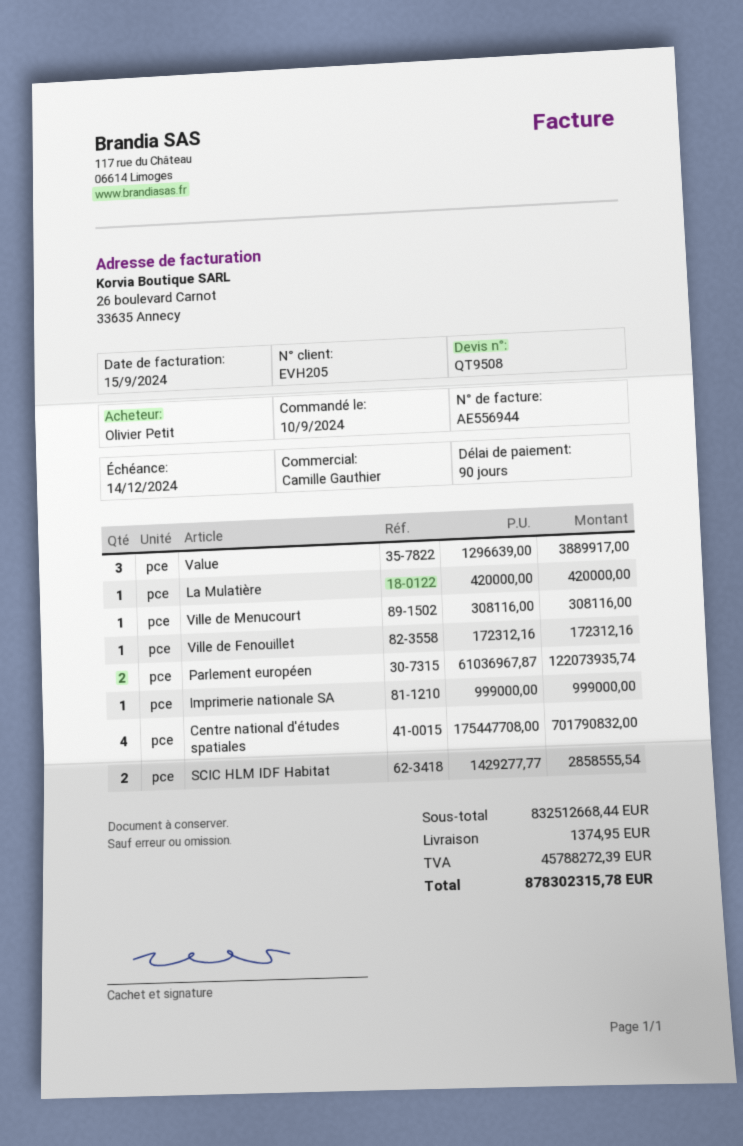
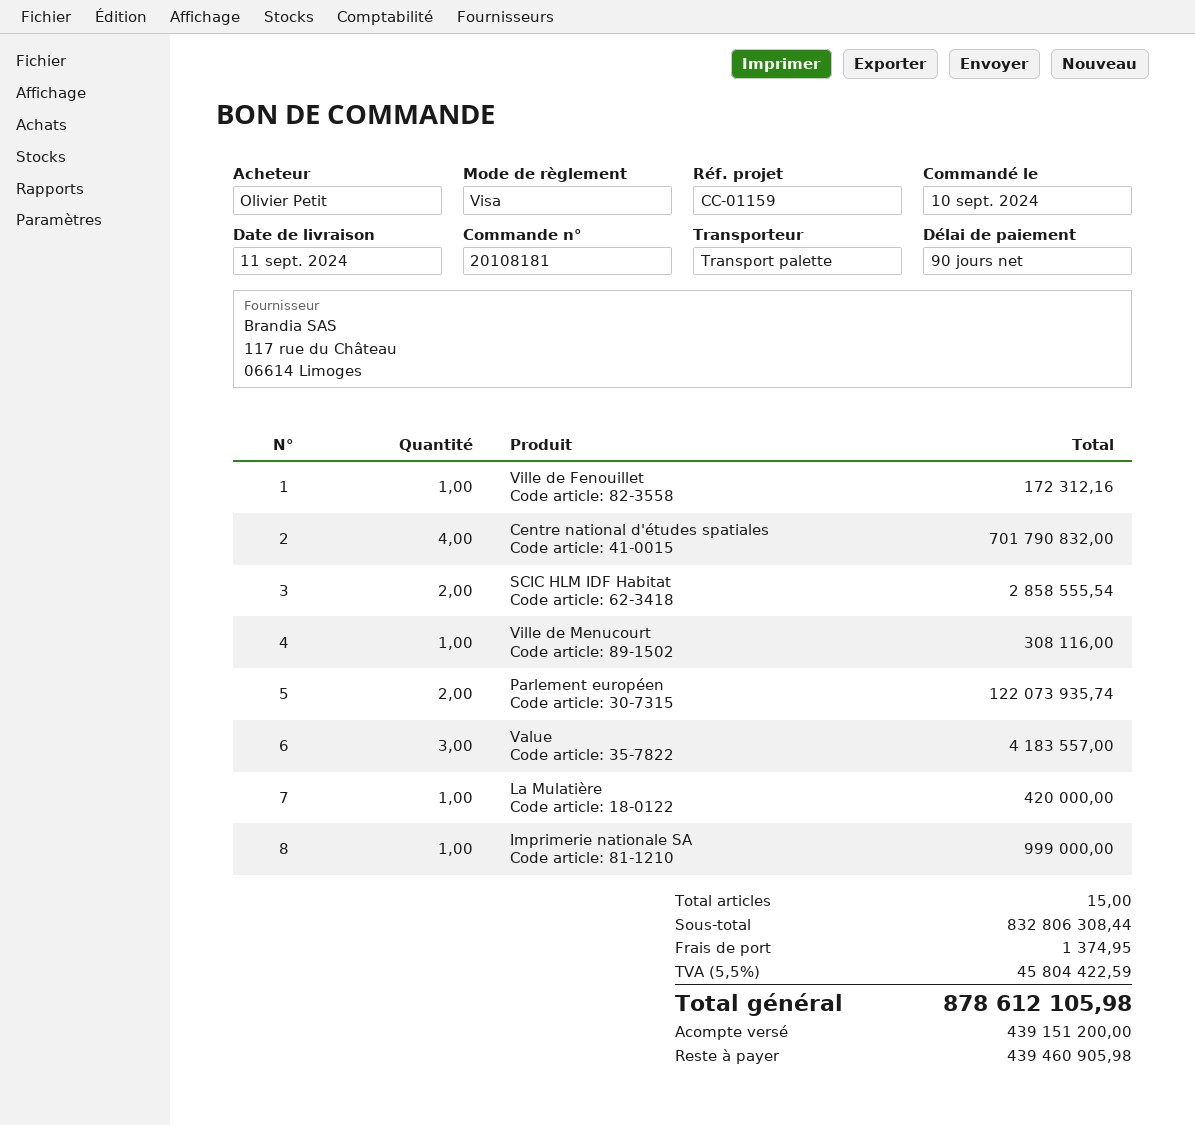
Value: 3 for 3889917.00 -> 3 for 4183557.00
subtotal: 832512668.44 -> 832806308.44
tax: 45788272.39 -> 45804422.59
total: 878302315.78 -> 878612105.98

